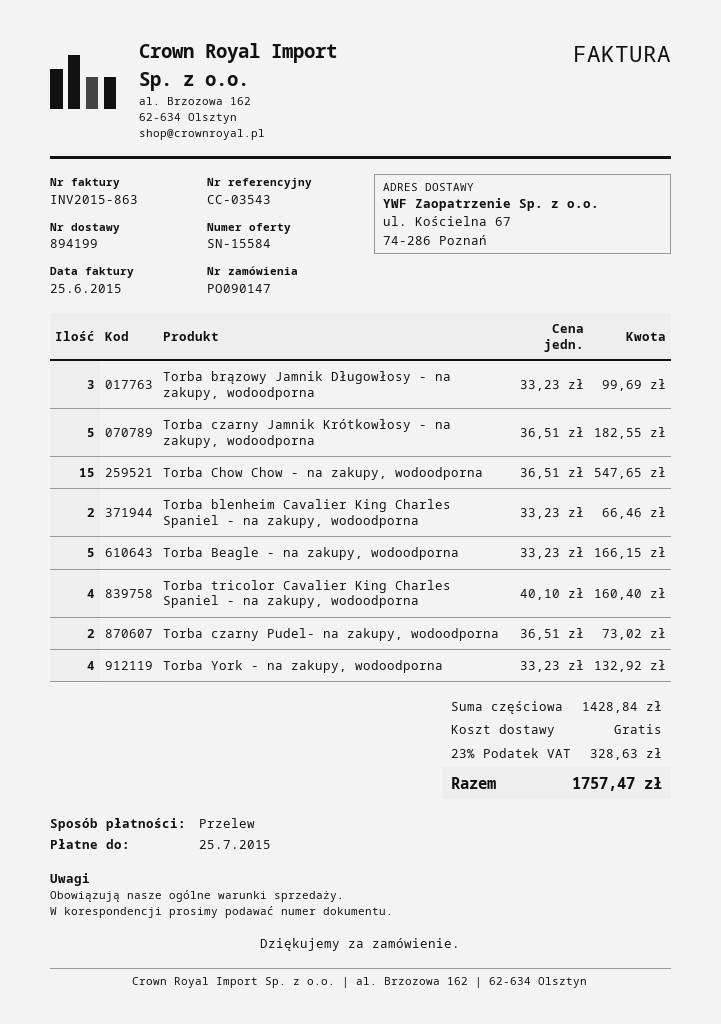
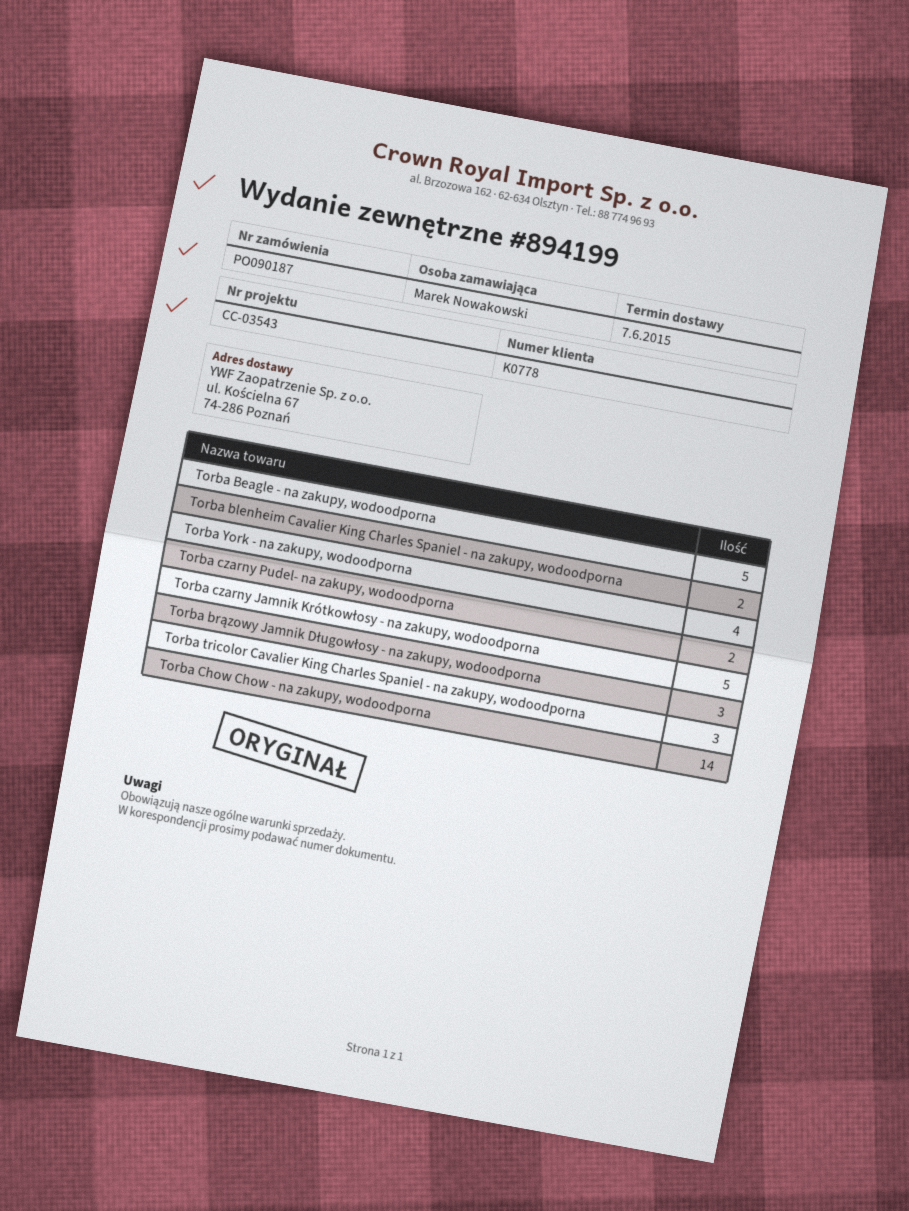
order number: PO090147 -> PO090187
Torba Chow Chow - na zakupy, wodoodporna: 15 -> 14
Torba tricolor Cavalier King Charles Spaniel - na zakupy, wodoodporna: 4 -> 3

